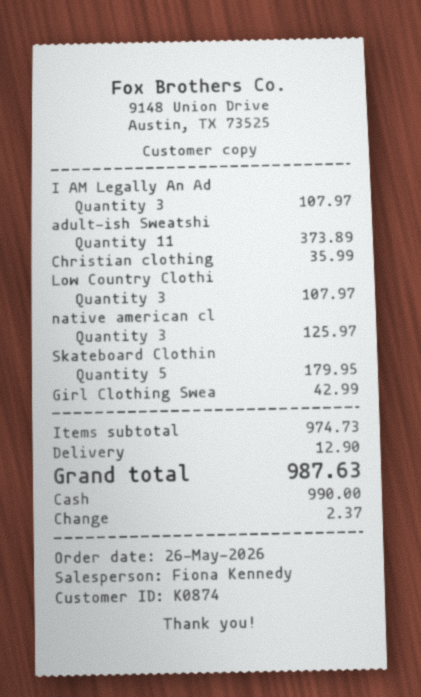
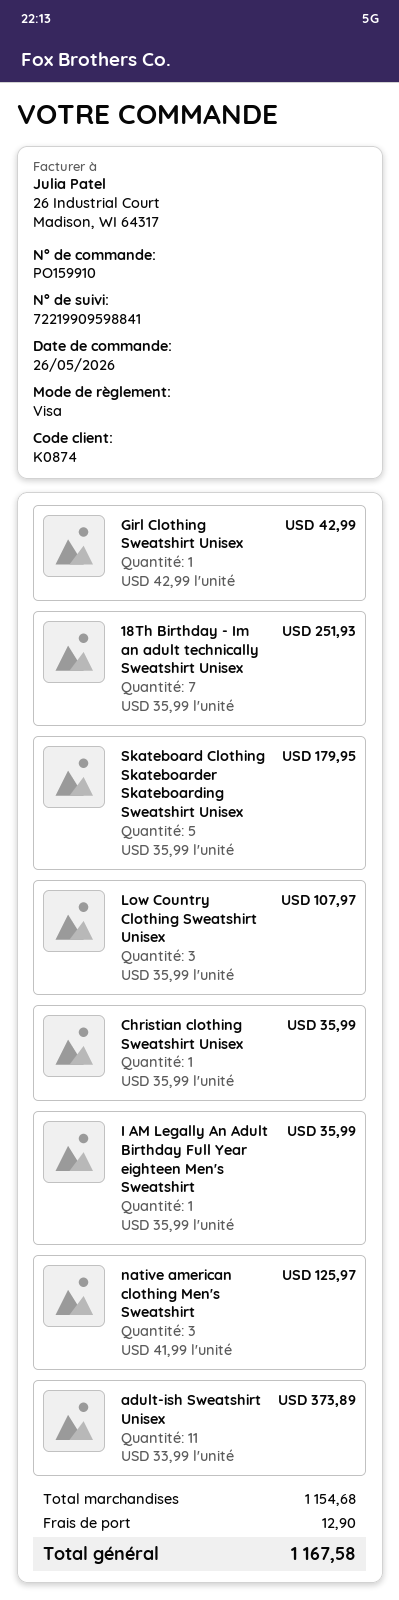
payment method: cash -> Visa
I AM Legally An Ad: 3 for 107.97 -> 1 for 35.99
18Th Birthday - Im an adult technically Sweatshirt Unisex: none -> 7 for 251.93
subtotal: 974.73 -> 1154.68
total: 987.63 -> 1167.58

